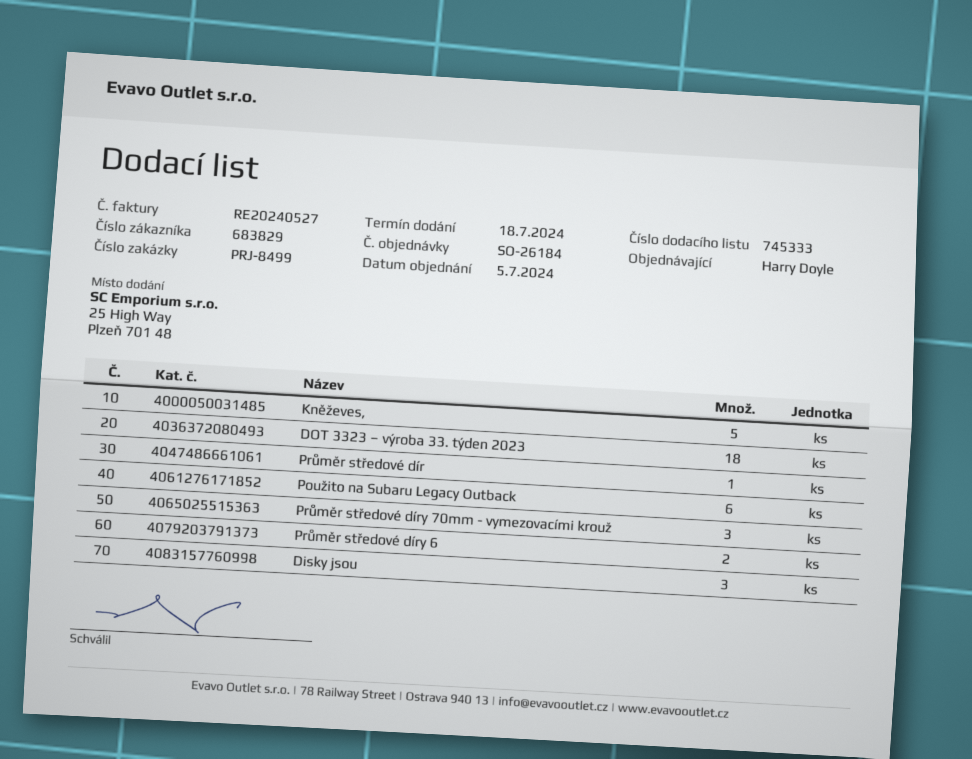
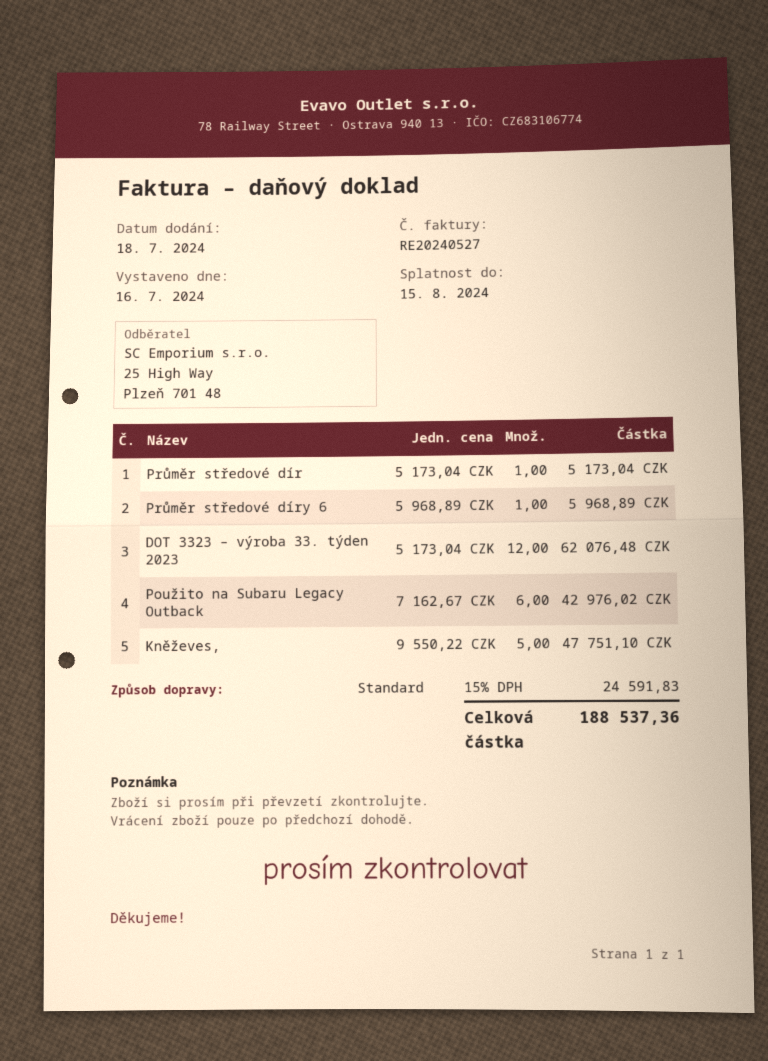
DOT 3323 – výroba 33. týden 2023: 18 -> 12
Průměr středové díry 70mm - vymezovacími krouž: 3 -> none
Průměr středové díry 6: 2 -> 1
Disky jsou: 3 -> none

